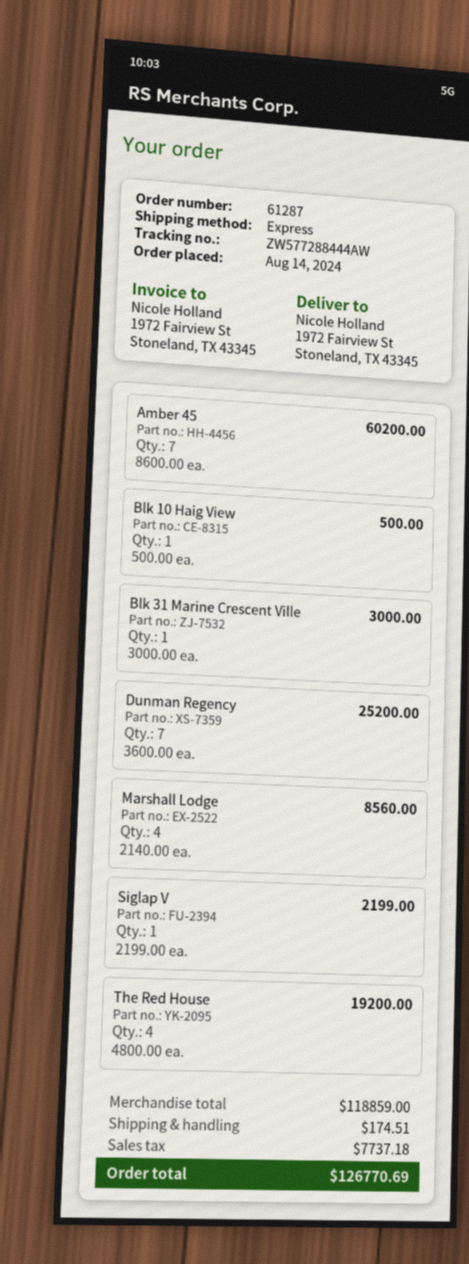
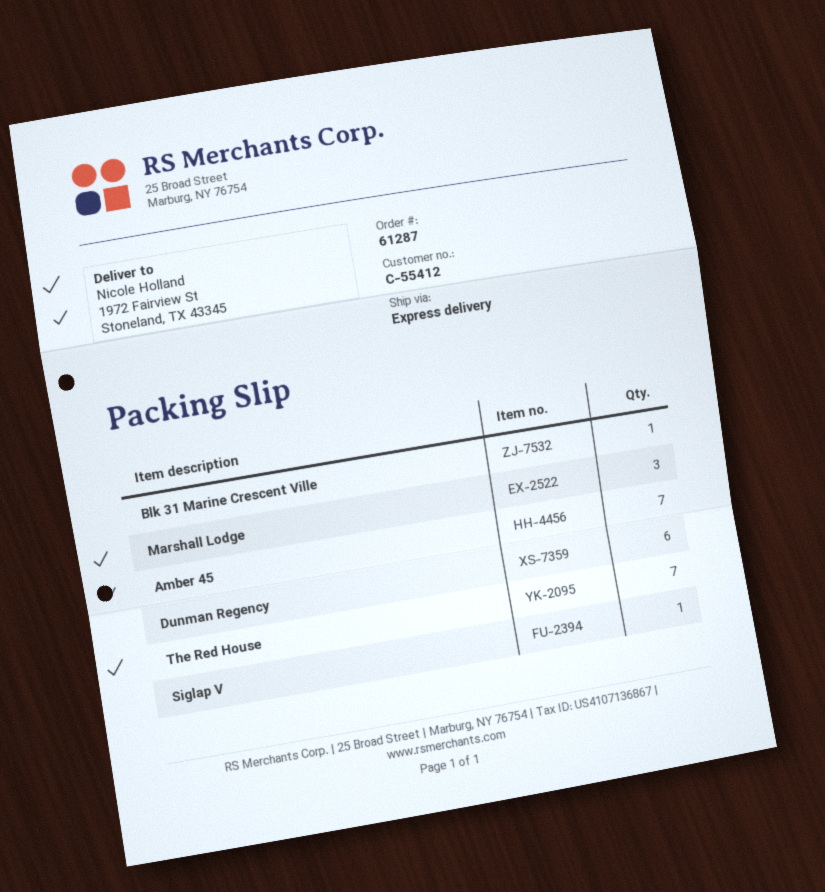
Blk 10 Haig View: 1 -> none
Dunman Regency: 7 -> 6
Marshall Lodge: 4 -> 3
The Red House: 4 -> 7

